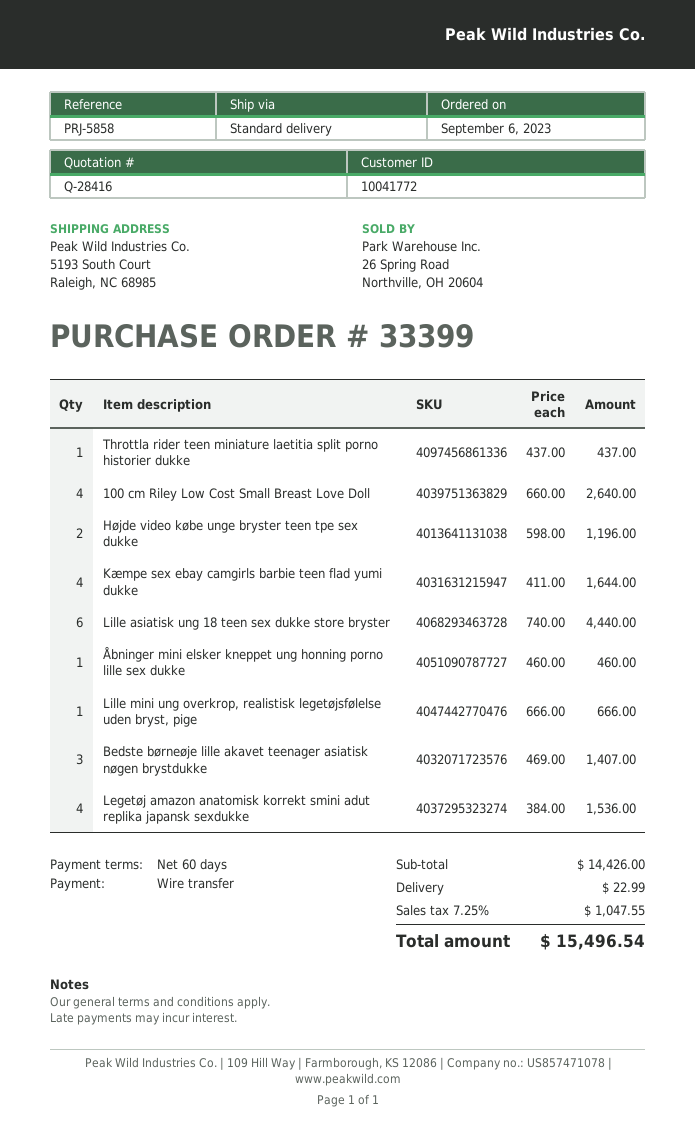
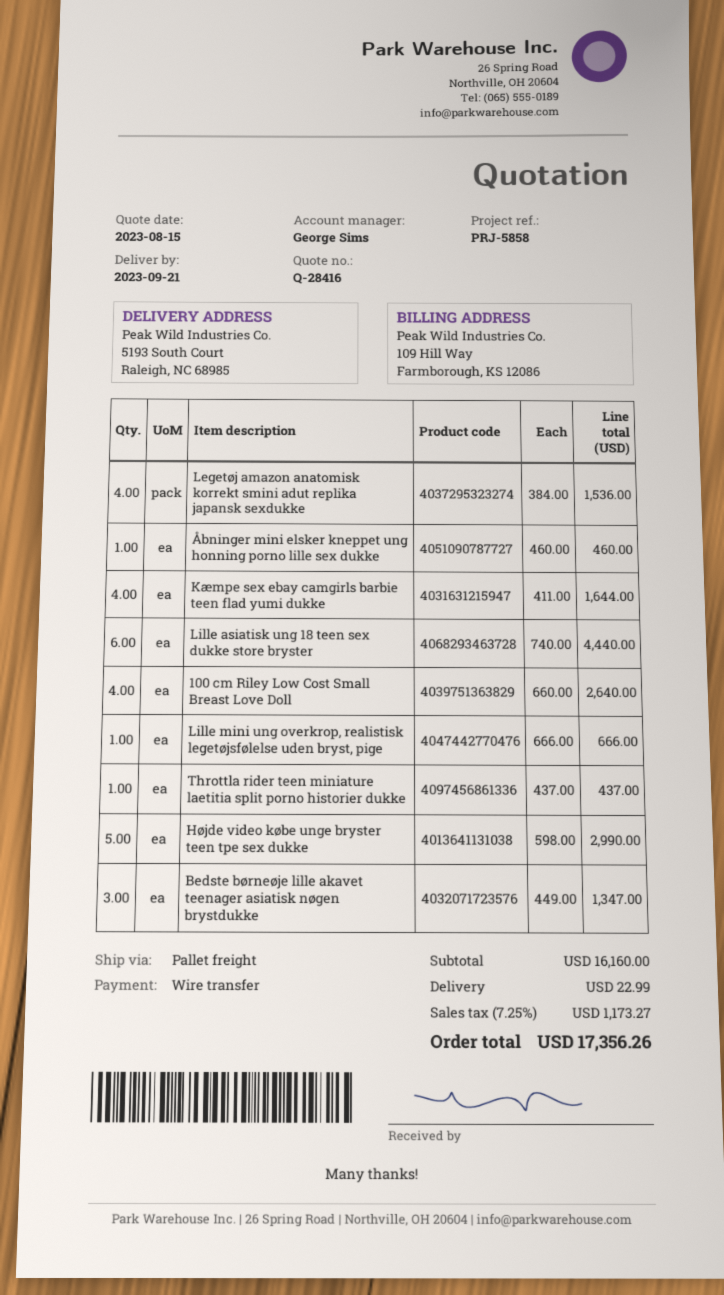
shipping method: standard -> pallet freight
Højde video købe unge bryster teen tpe sex dukke: 2 x 598.00 = 1196.00 -> 5 x 598.00 = 2990.00
Bedste børneøje lille akavet teenager asiatisk nøgen brystdukke: 3 x 469.00 = 1407.00 -> 3 x 449.00 = 1347.00
subtotal: 14426.00 -> 16160.00
tax: 7.25% = 1047.55 -> 7.25% = 1173.27
total: 15496.54 -> 17356.26

